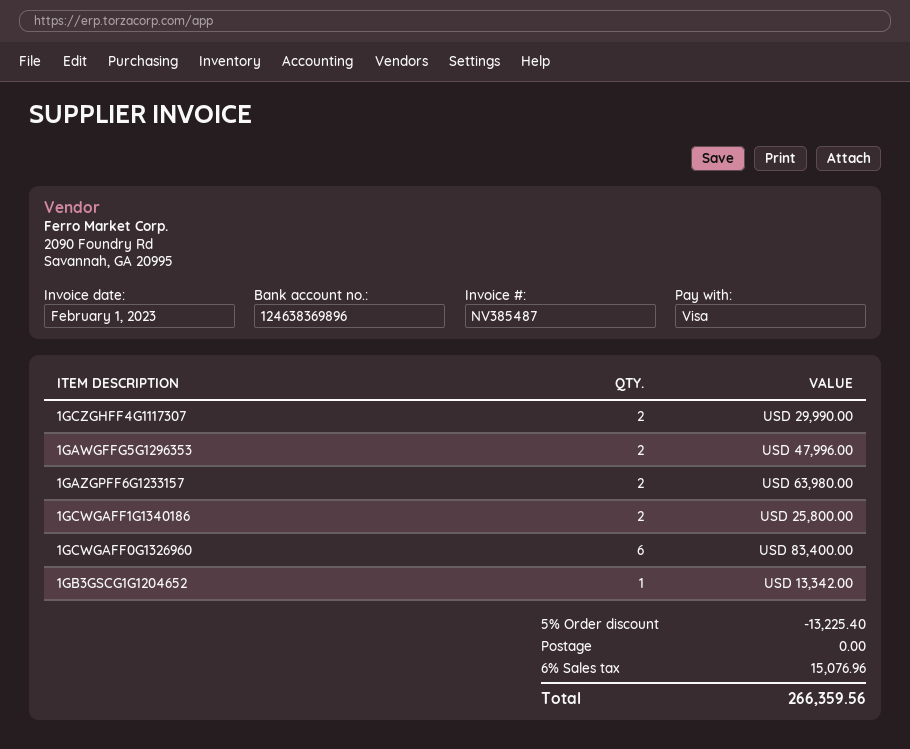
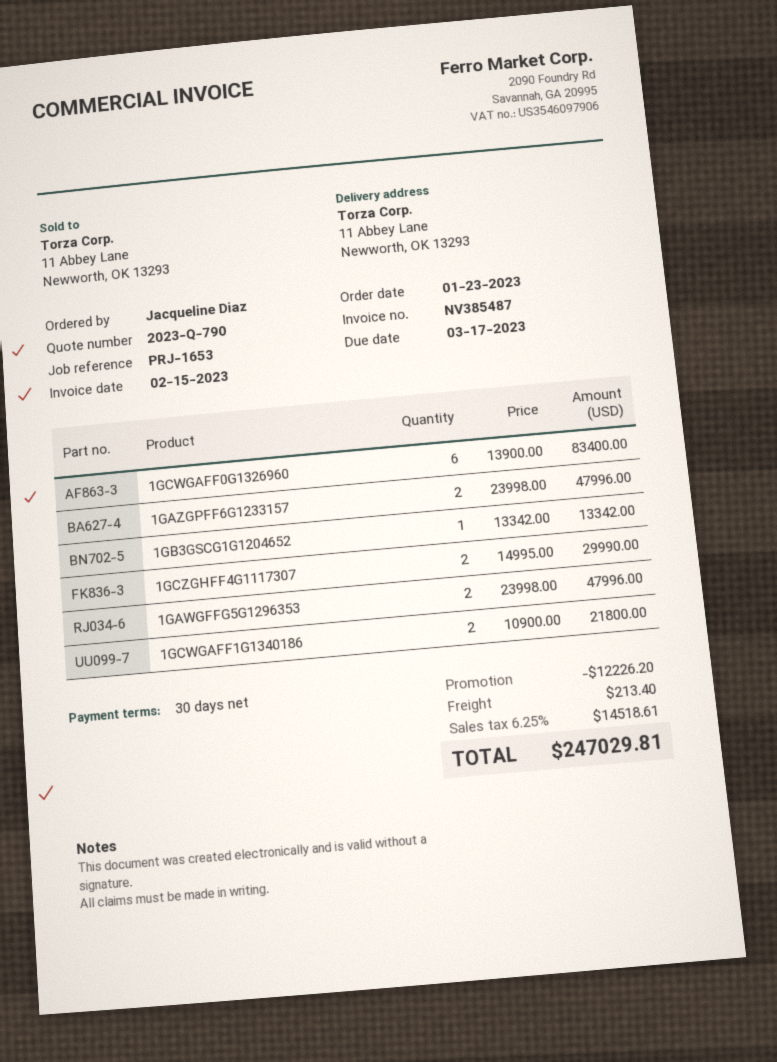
invoice date: 2023-02-01 -> 2023-02-15
1GAZGPFF6G1233157: 2 for 63980.00 -> 2 for 47996.00
1GCWGAFF1G1340186: 2 for 25800.00 -> 2 for 21800.00
discount: 13225.40 -> 12226.20
shipping: 0.00 -> 213.40
tax: 6% = 15076.96 -> 6.25% = 14518.61
total: 266359.56 -> 247029.81

